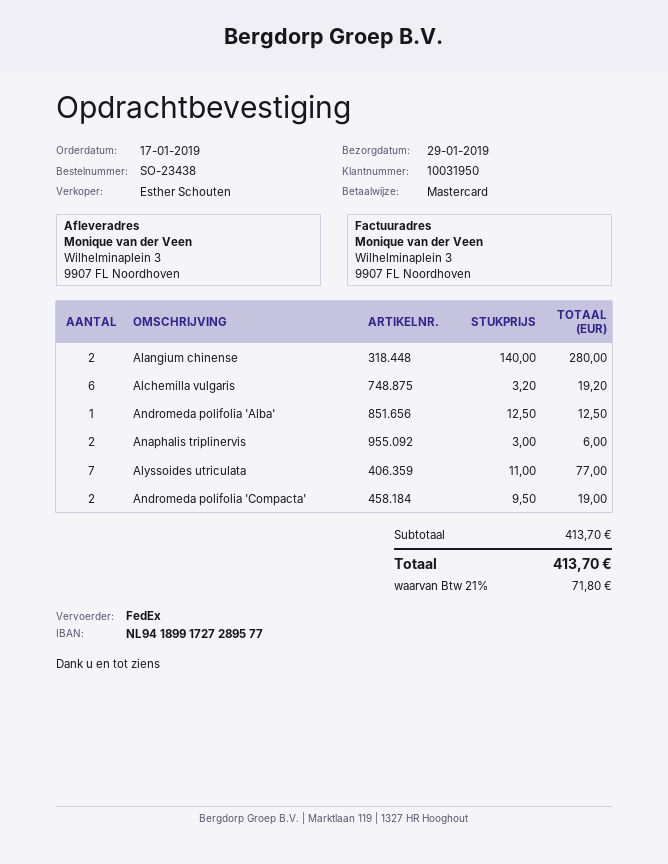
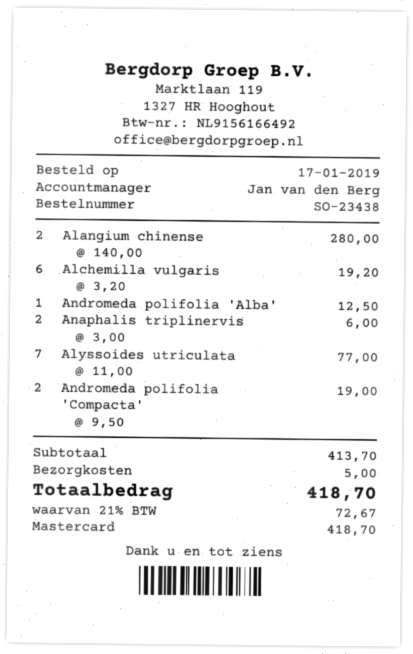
sales rep: Esther Schouten -> Jan van den Berg
shipping: none -> 5.00
tax: 21% = 71.80 -> 21% = 72.67
total: 413.70 -> 418.70

